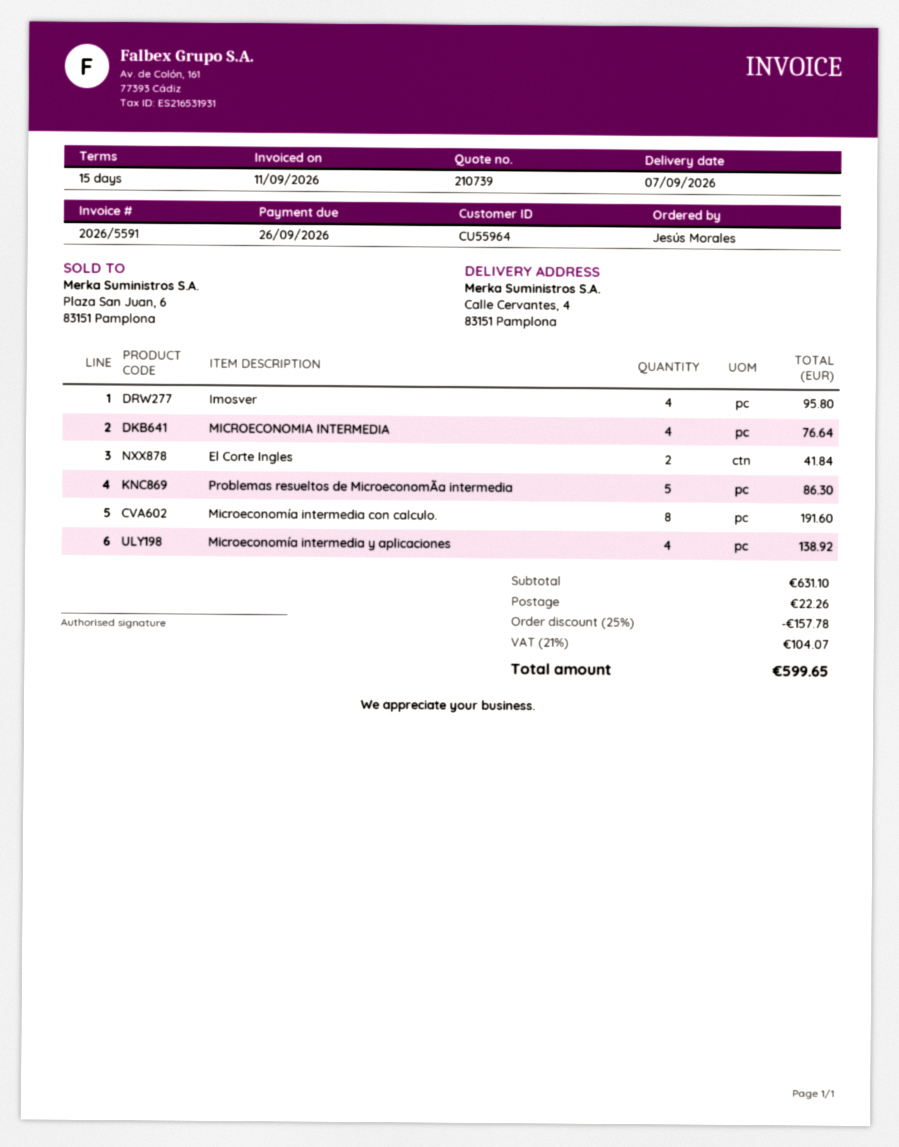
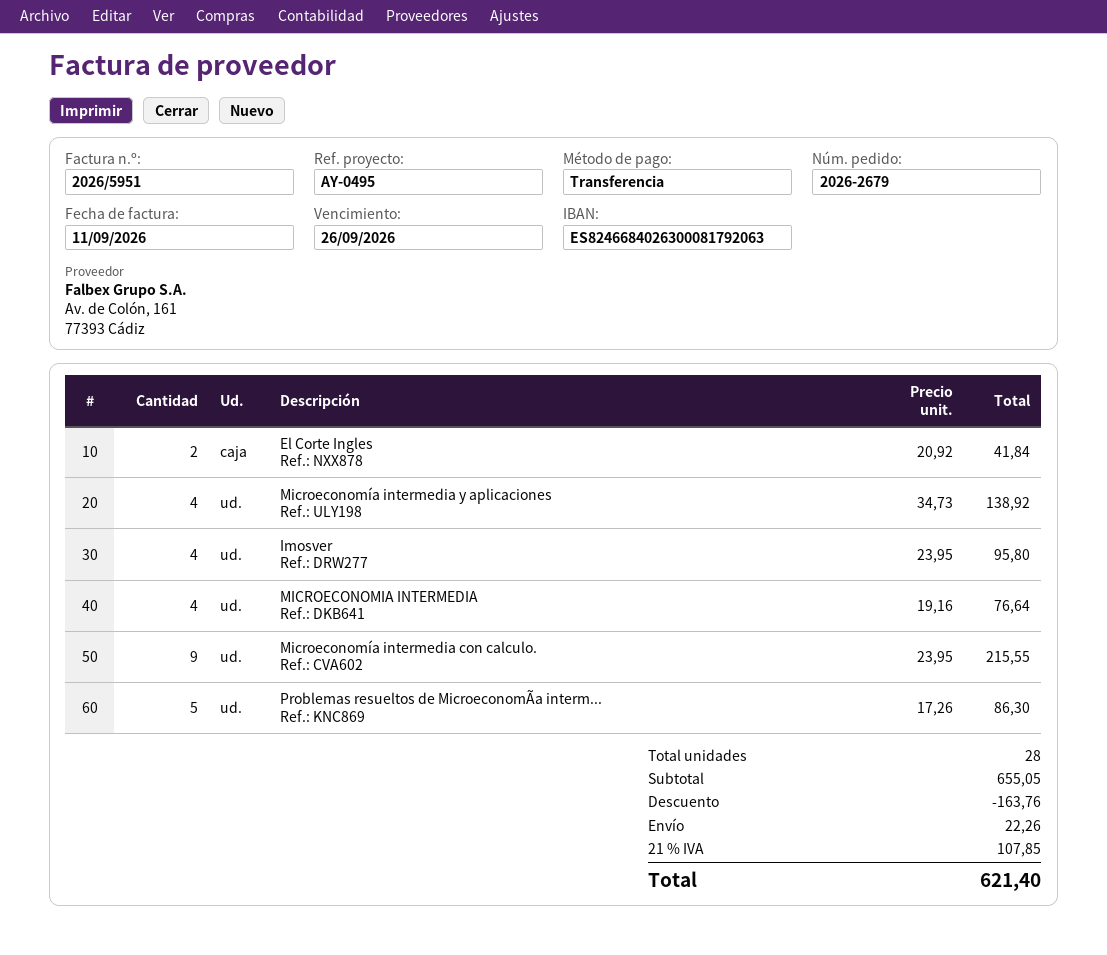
invoice number: 2026/5591 -> 2026/5951
Microeconomía intermedia con calculo.: 8 for 191.60 -> 9 for 215.55
subtotal: 631.10 -> 655.05
discount: 157.78 -> 163.76
tax: 21% = 104.07 -> 21% = 107.85
total: 599.65 -> 621.40

